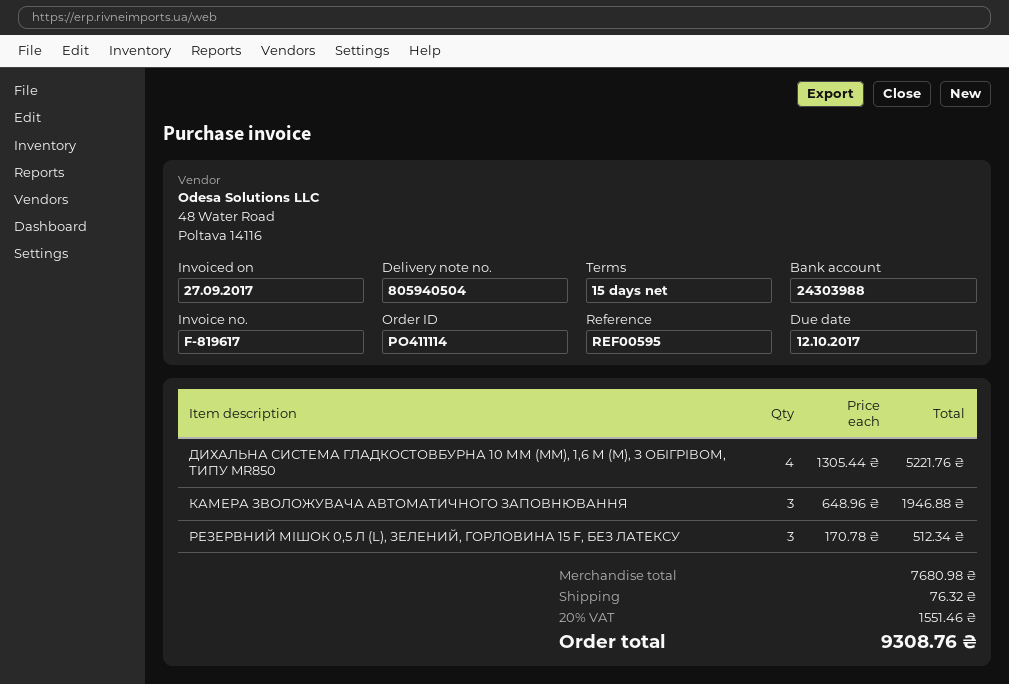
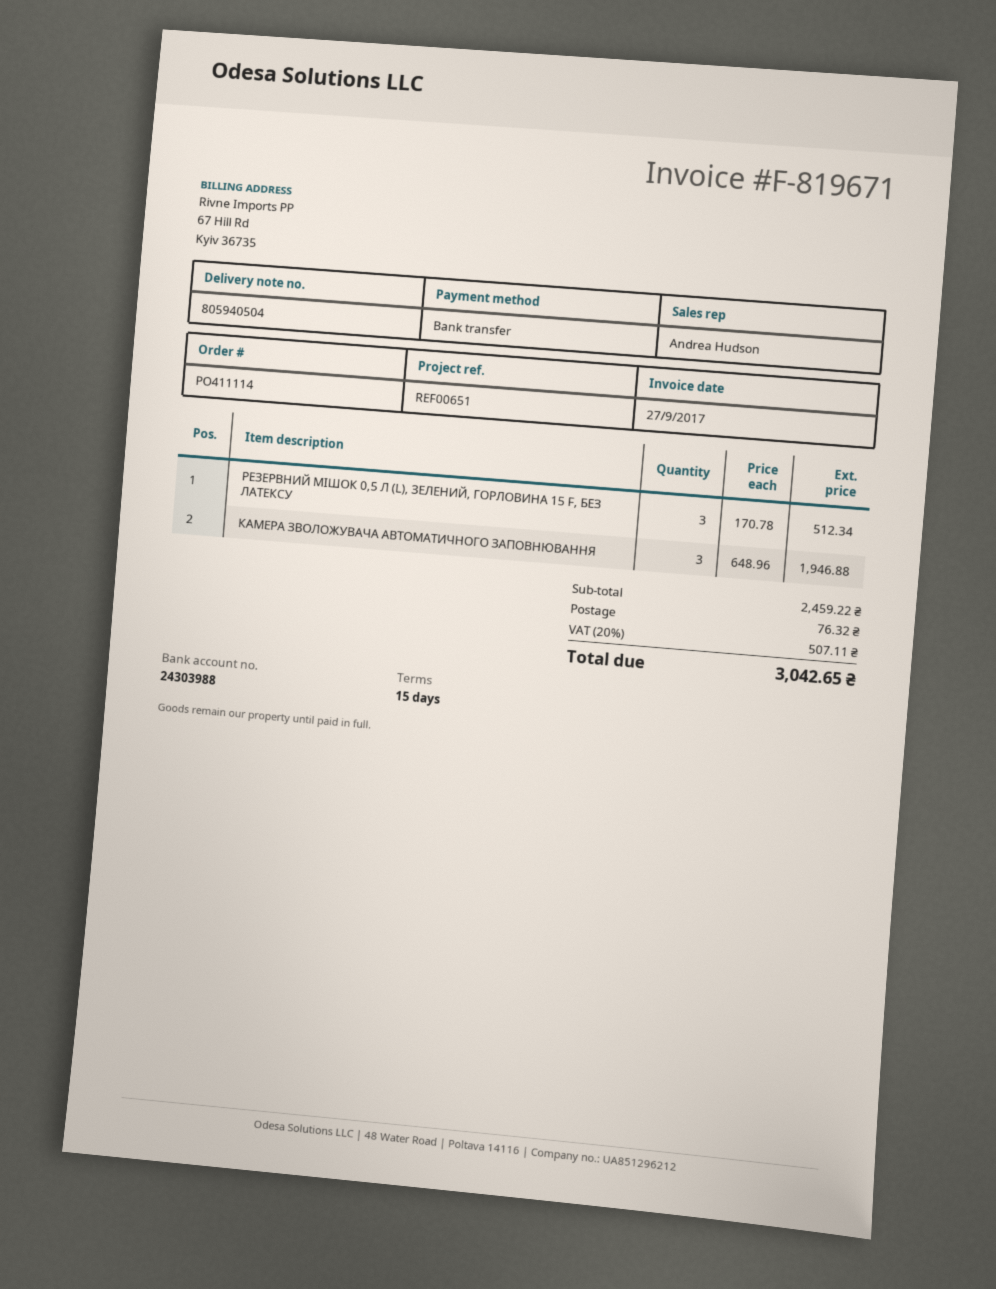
invoice number: F-819617 -> F-819671
reference: REF00595 -> REF00651
ДИХАЛЬНА СИСТЕМА ГЛАДКОСТОВБУРНА 10 ММ (MM), 1,6 М (M), З ОБІГРІВОМ, ТИПУ MR850: 4 x 1305.44 = 5221.76 -> none
subtotal: 7680.98 -> 2459.22
tax: 20% = 1551.46 -> 20% = 507.11
total: 9308.76 -> 3042.65

